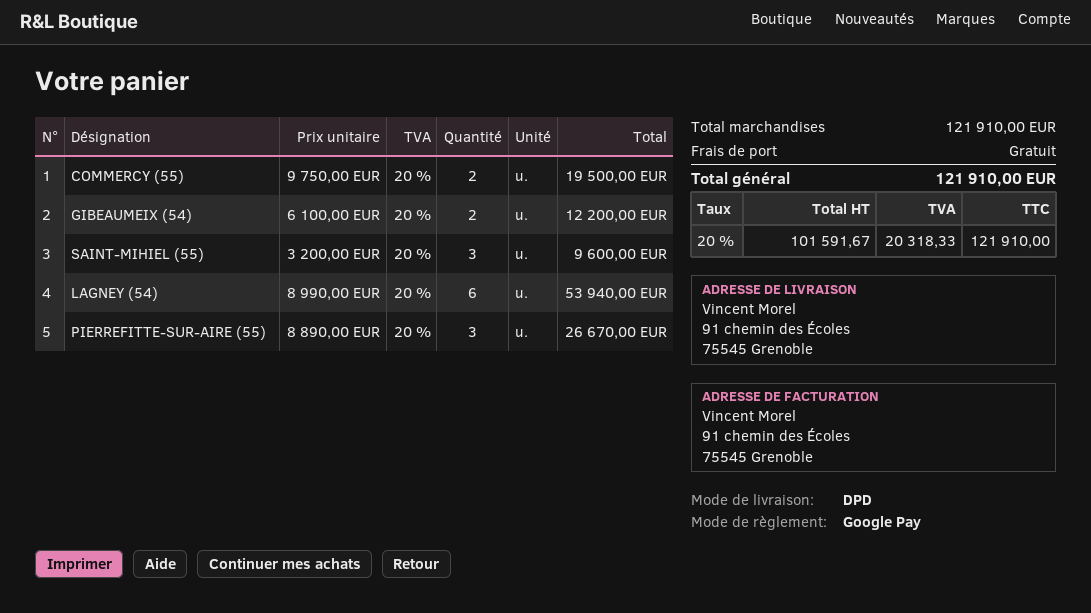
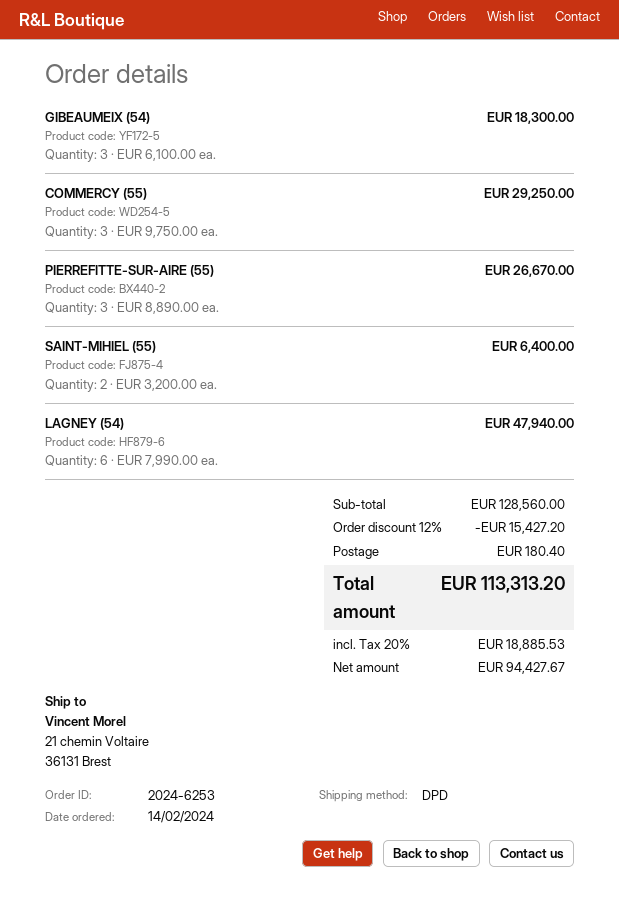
ship to: 91 chemin des Écoles, 75545 Grenoble -> 21 chemin Voltaire, 36131 Brest
COMMERCY (55): 2 x 9750.00 = 19500.00 -> 3 x 9750.00 = 29250.00
GIBEAUMEIX (54): 2 x 6100.00 = 12200.00 -> 3 x 6100.00 = 18300.00
SAINT-MIHIEL (55): 3 x 3200.00 = 9600.00 -> 2 x 3200.00 = 6400.00
LAGNEY (54): 6 x 8990.00 = 53940.00 -> 6 x 7990.00 = 47940.00
subtotal: 121910.00 -> 128560.00
discount: none -> 12% = 15427.20
shipping: 0.00 -> 180.40
net: 101591.67 -> 94427.67
tax: 20% = 20318.33 -> 20% = 18885.53
total: 121910.00 -> 113313.20

